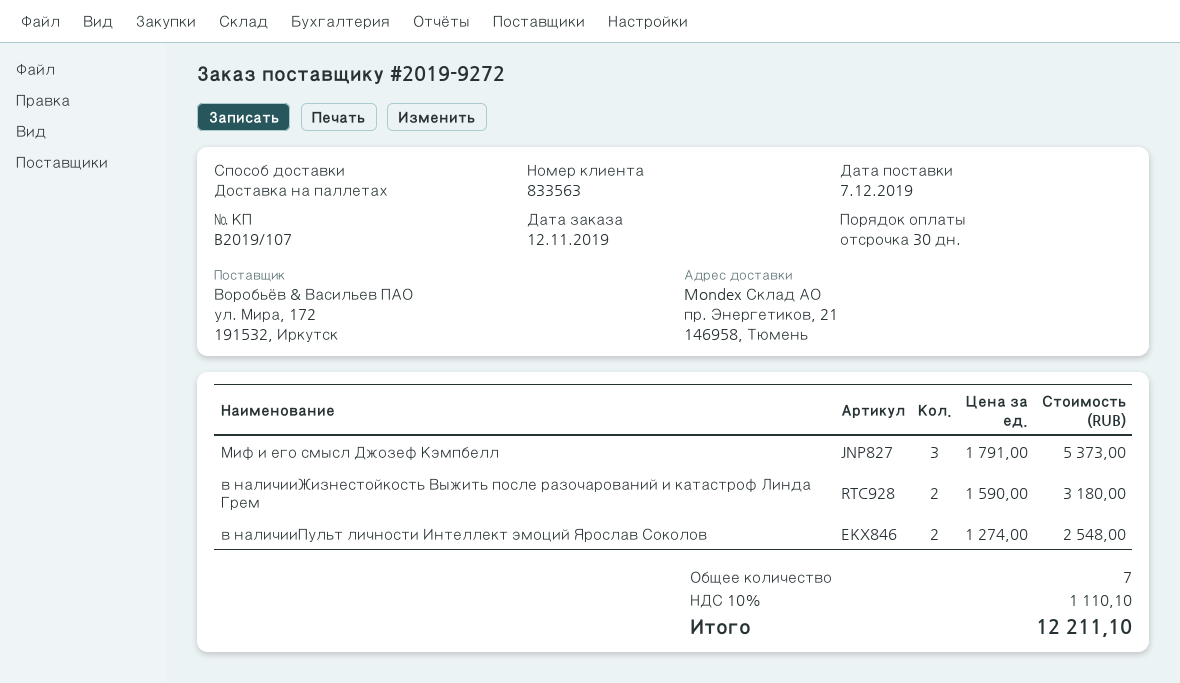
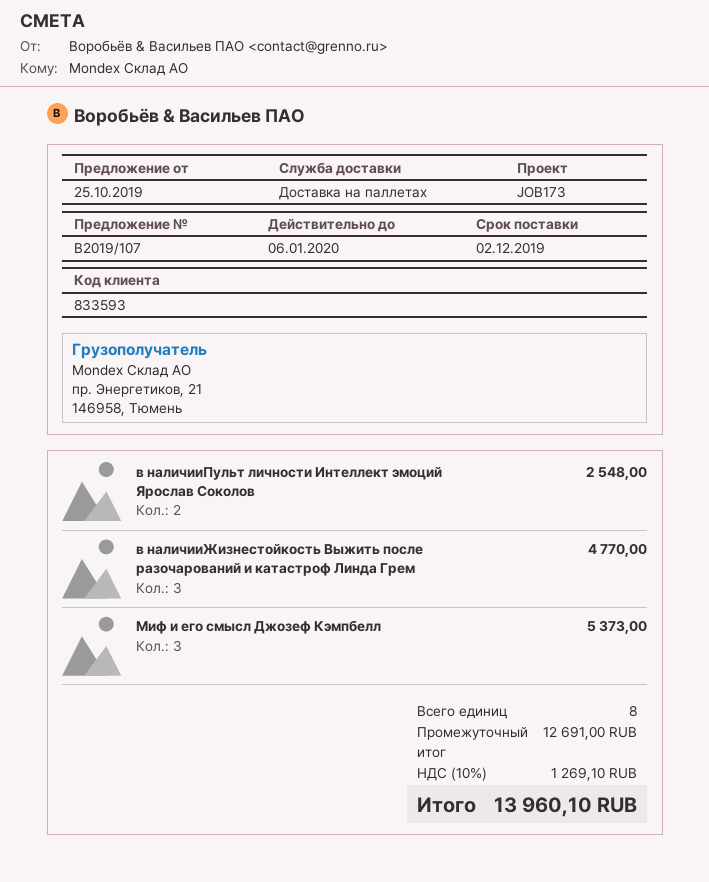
delivery date: 2019-12-07 -> 2019-12-02
customer number: 833563 -> 833593
в наличииЖизнестойкость Выжить после разочарований и катастроф Линда Грем: 2 for 3180.00 -> 3 for 4770.00
total quantity: 7 -> 8
tax: 10% = 1110.10 -> 10% = 1269.10
total: 12211.10 -> 13960.10

